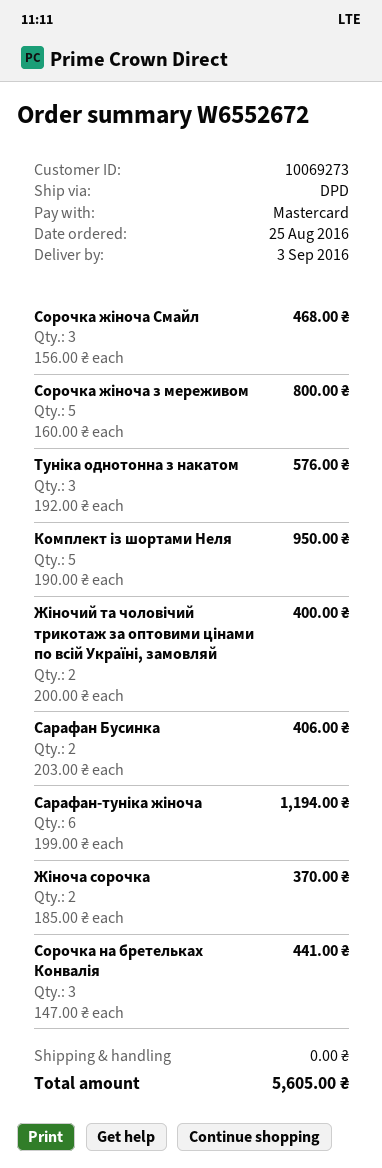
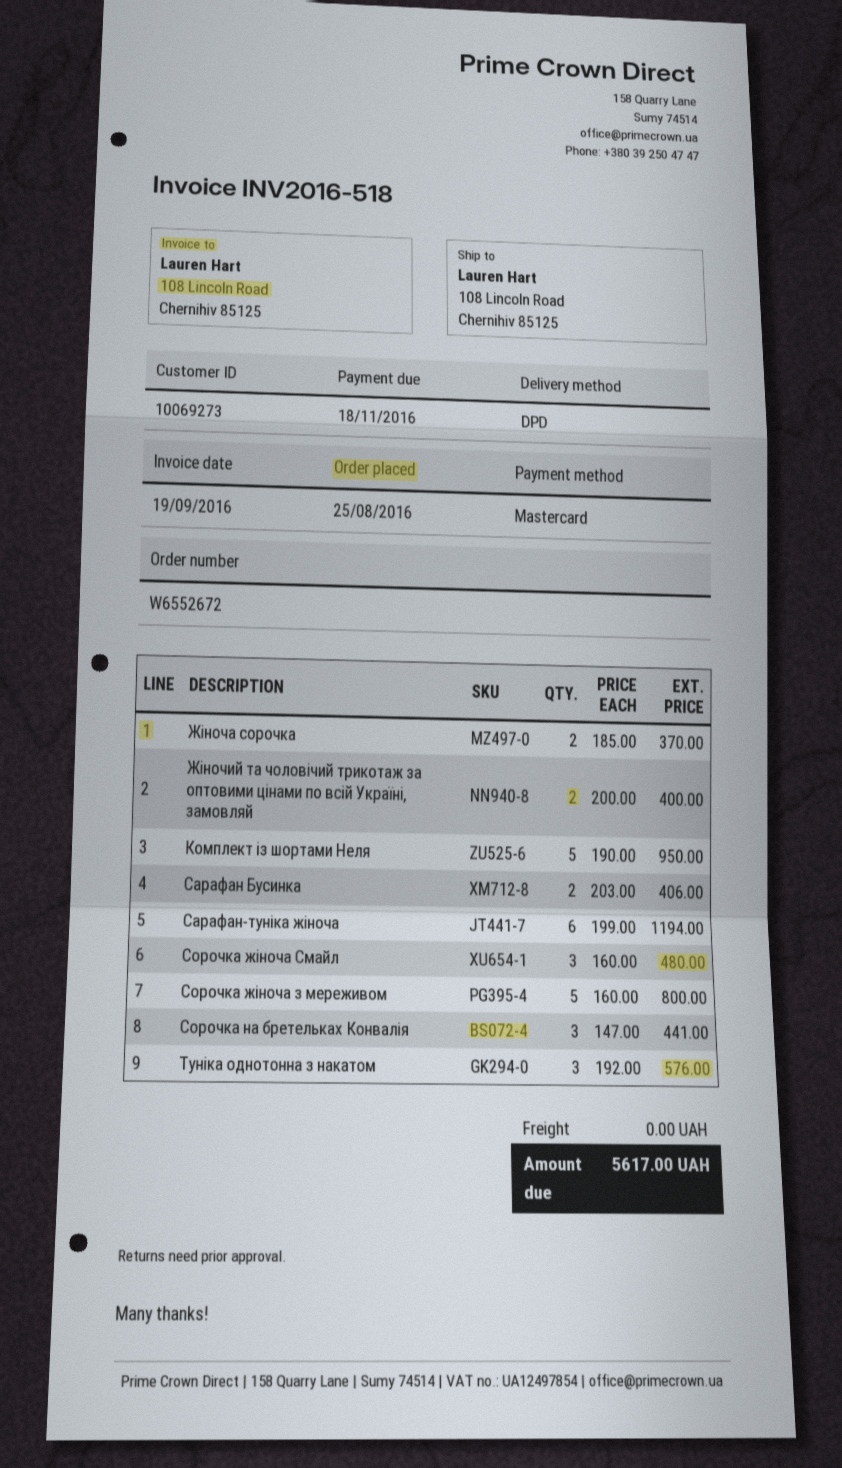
Сорочка жіноча Смайл: 3 x 156.00 = 468.00 -> 3 x 160.00 = 480.00
total: 5605.00 -> 5617.00

